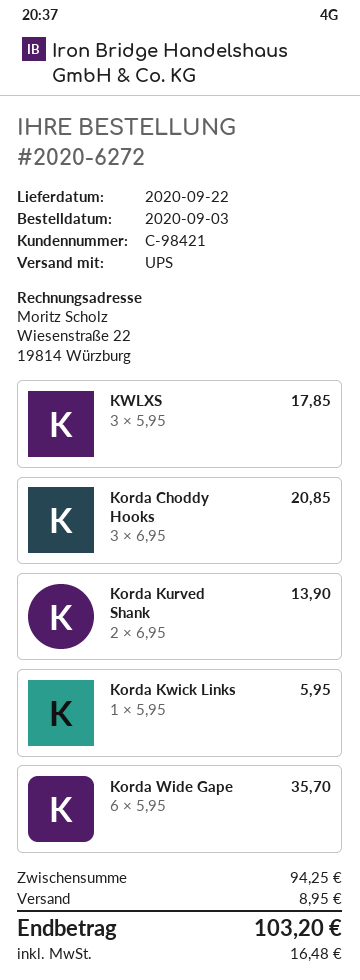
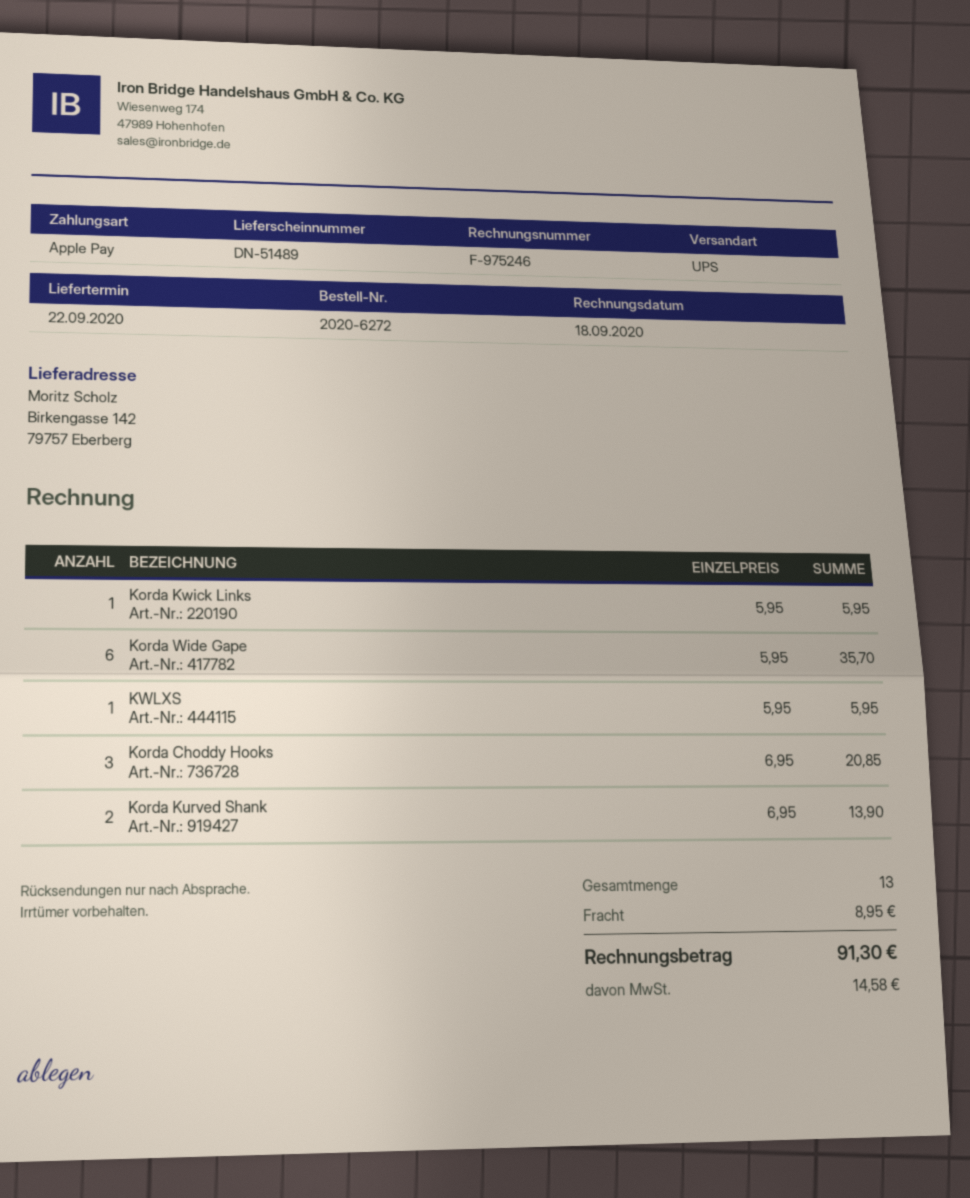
KWLXS: 3 x 5.95 = 17.85 -> 1 x 5.95 = 5.95
tax: 16.48 -> 14.58
total: 103.20 -> 91.30

